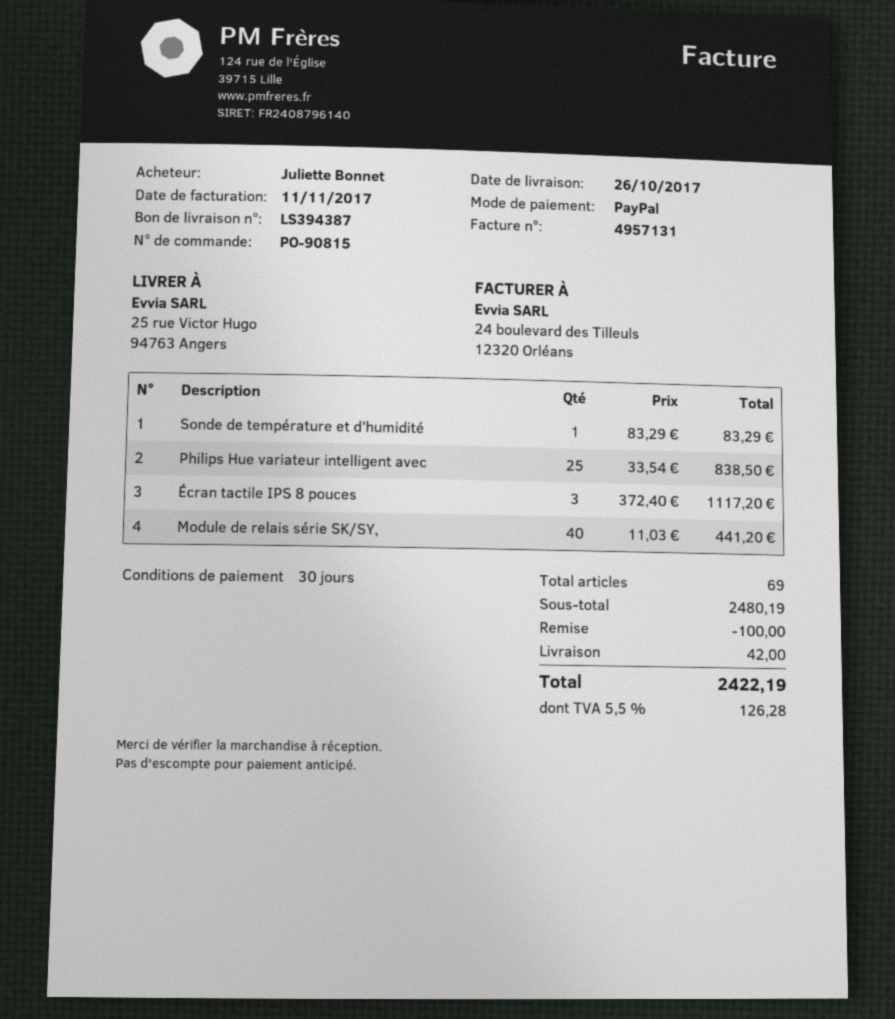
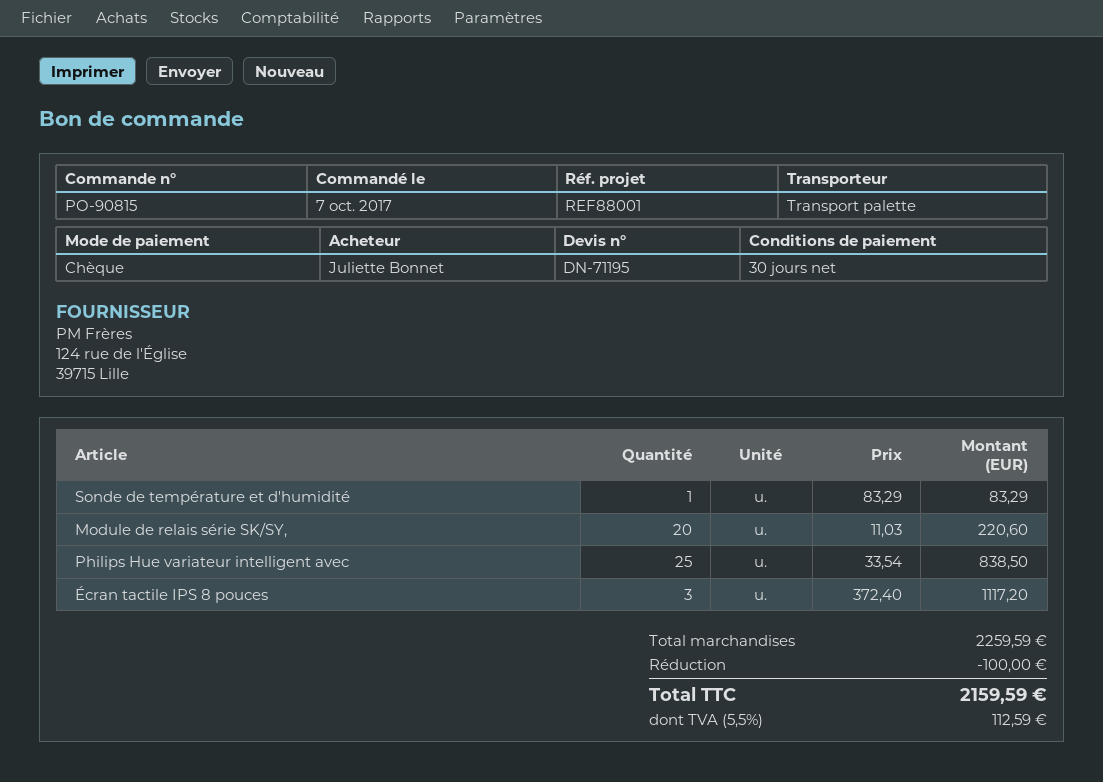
payment method: PayPal -> cheque
Module de relais série SK/SY,: 40 x 11.03 = 441.20 -> 20 x 11.03 = 220.60
subtotal: 2480.19 -> 2259.59
shipping: 42.00 -> none
tax: 5.5% = 126.28 -> 5.5% = 112.59
total: 2422.19 -> 2159.59

